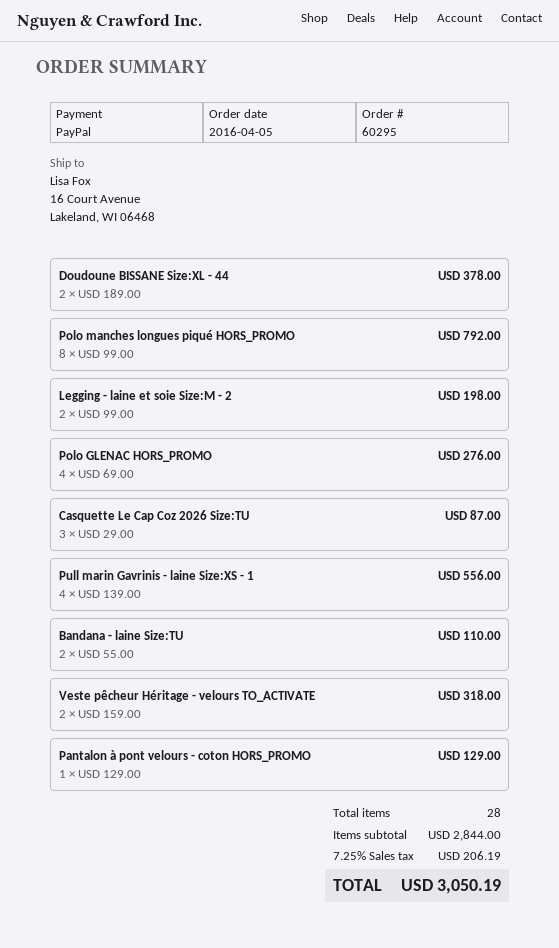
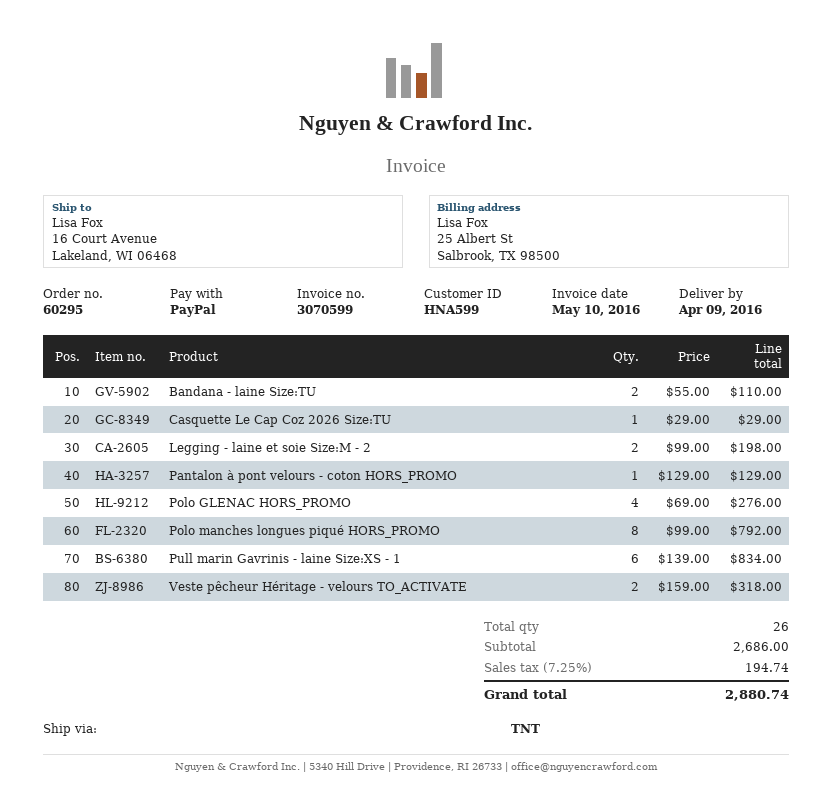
Doudoune BISSANE Size:XL - 44: 2 x 189.00 = 378.00 -> none
Casquette Le Cap Coz 2026 Size:TU: 3 x 29.00 = 87.00 -> 1 x 29.00 = 29.00
Pull marin Gavrinis - laine Size:XS - 1: 4 x 139.00 = 556.00 -> 6 x 139.00 = 834.00
total quantity: 28 -> 26
subtotal: 2844.00 -> 2686.00
tax: 7.25% = 206.19 -> 7.25% = 194.74
total: 3050.19 -> 2880.74

